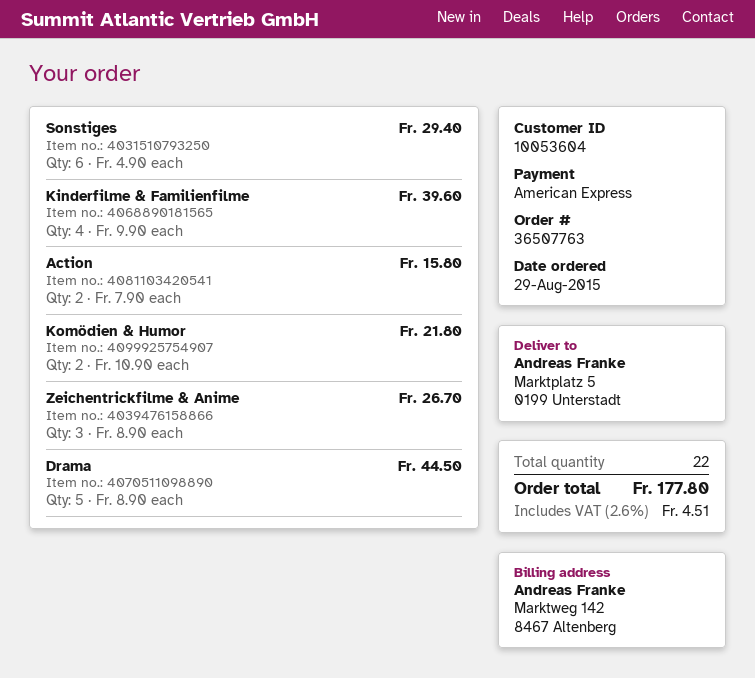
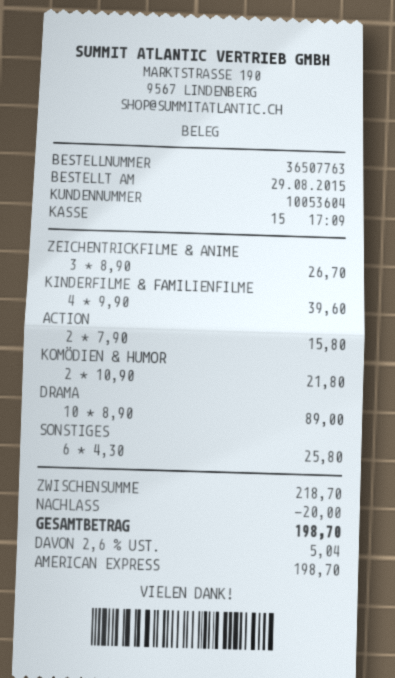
Sonstiges: 6 x 4.90 = 29.40 -> 6 x 4.30 = 25.80
Drama: 5 x 8.90 = 44.50 -> 10 x 8.90 = 89.00
discount: none -> 20.00
tax: 2.6% = 4.51 -> 2.6% = 5.04
total: 177.80 -> 198.70

